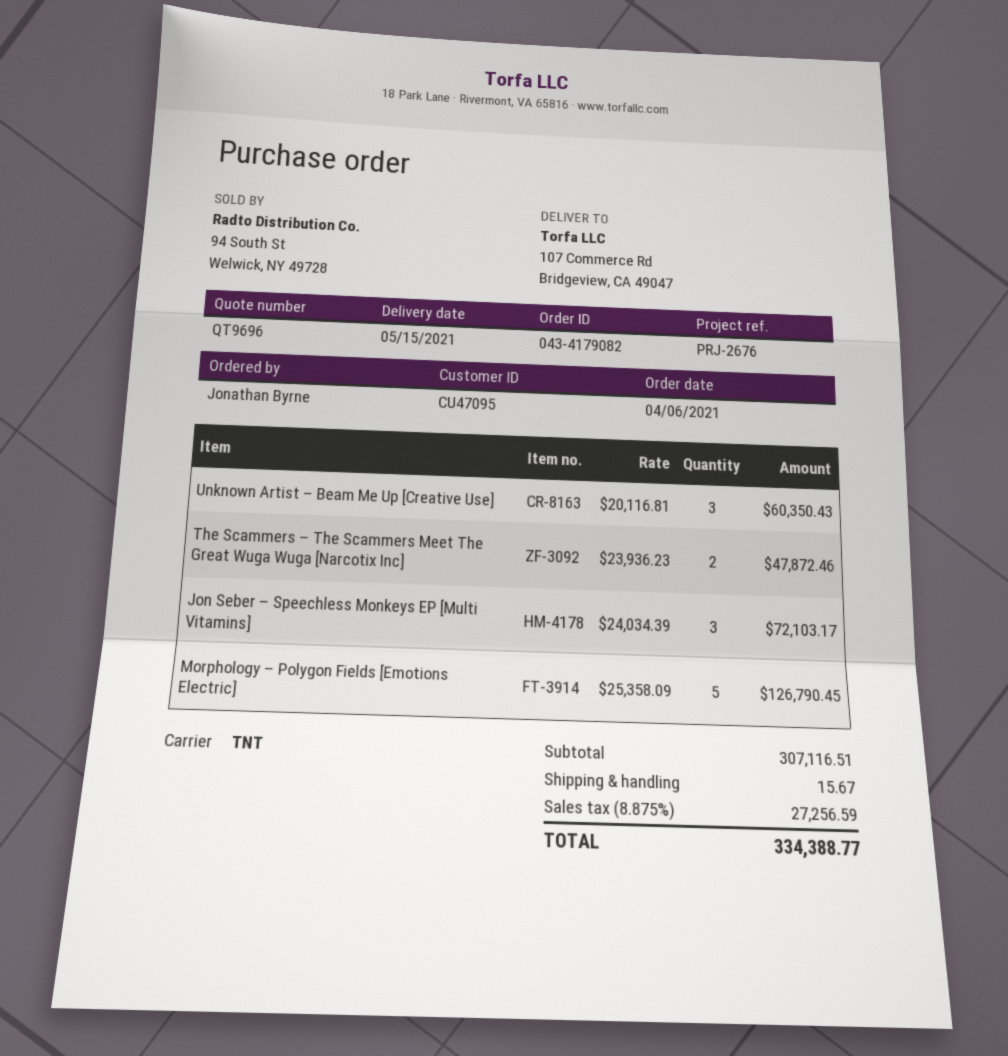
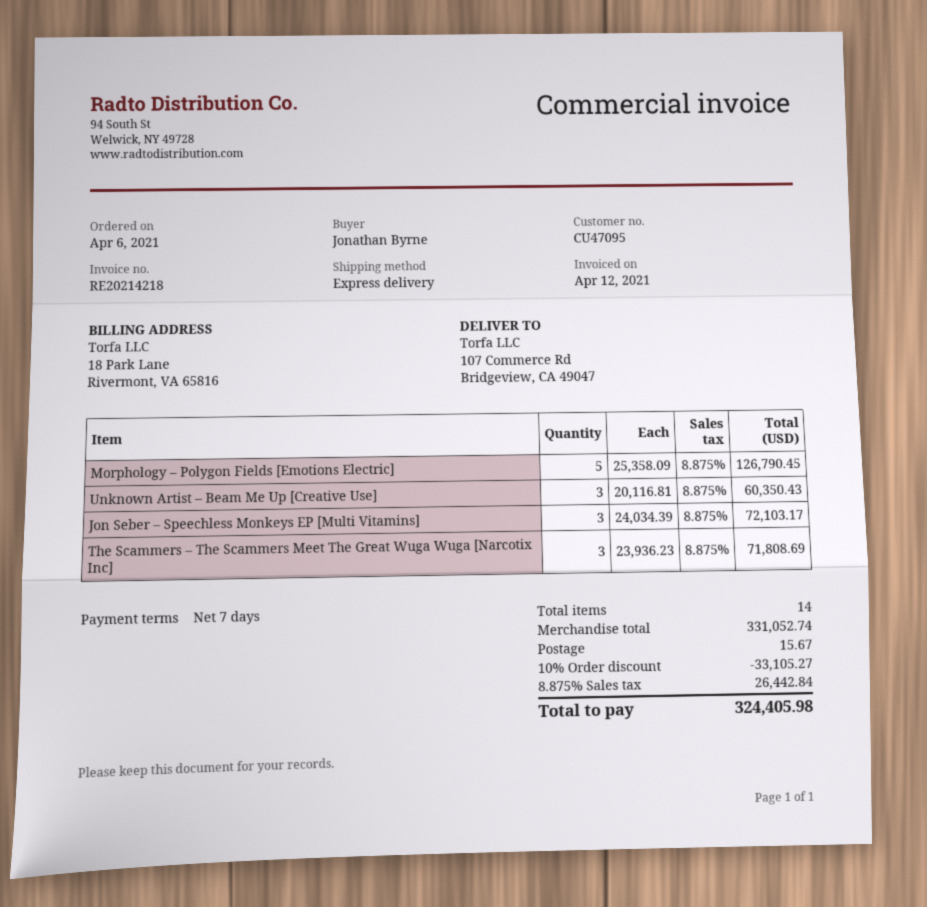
shipping method: TNT -> express
The Scammers – The Scammers Meet The Great Wuga Wuga [Narcotix Inc]: 2 x 23936.23 = 47872.46 -> 3 x 23936.23 = 71808.69
subtotal: 307116.51 -> 331052.74
discount: none -> 10% = 33105.27
tax: 8.875% = 27256.59 -> 8.875% = 26442.84
total: 334388.77 -> 324405.98

